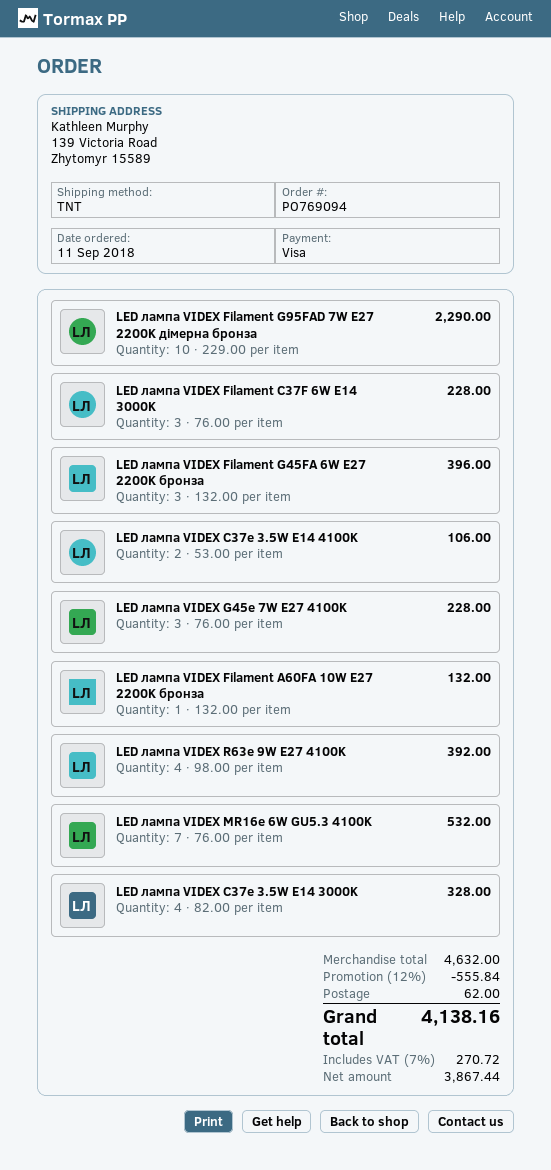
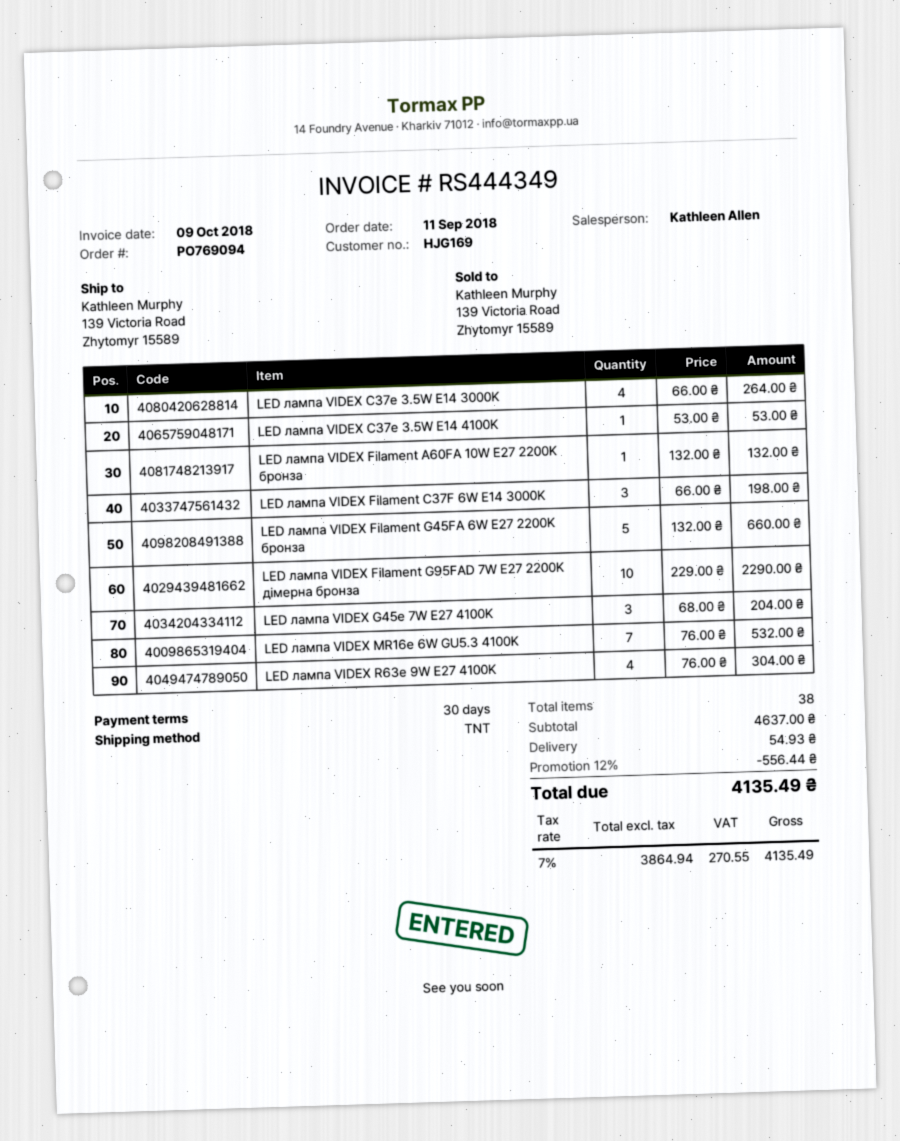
LED лампа VIDEX Filament C37F 6W E14 3000K: 3 x 76.00 = 228.00 -> 3 x 66.00 = 198.00
LED лампа VIDEX Filament G45FA 6W E27 2200K бронза: 3 x 132.00 = 396.00 -> 5 x 132.00 = 660.00
LED лампа VIDEX C37e 3.5W E14 4100K: 2 x 53.00 = 106.00 -> 1 x 53.00 = 53.00
LED лампа VIDEX G45e 7W E27 4100K: 3 x 76.00 = 228.00 -> 3 x 68.00 = 204.00
LED лампа VIDEX R63e 9W E27 4100K: 4 x 98.00 = 392.00 -> 4 x 76.00 = 304.00
LED лампа VIDEX C37e 3.5W E14 3000K: 4 x 82.00 = 328.00 -> 4 x 66.00 = 264.00
subtotal: 4632.00 -> 4637.00
discount: 12% = 555.84 -> 12% = 556.44
shipping: 62.00 -> 54.93
net: 3867.44 -> 3864.94
tax: 7% = 270.72 -> 7% = 270.55
total: 4138.16 -> 4135.49

